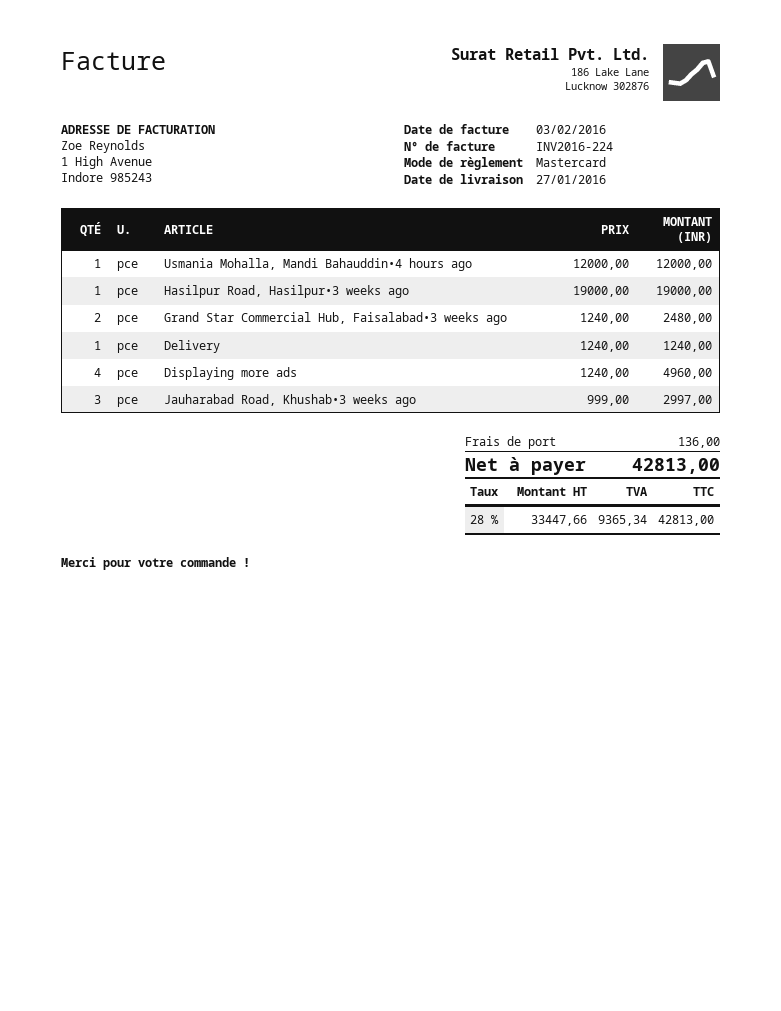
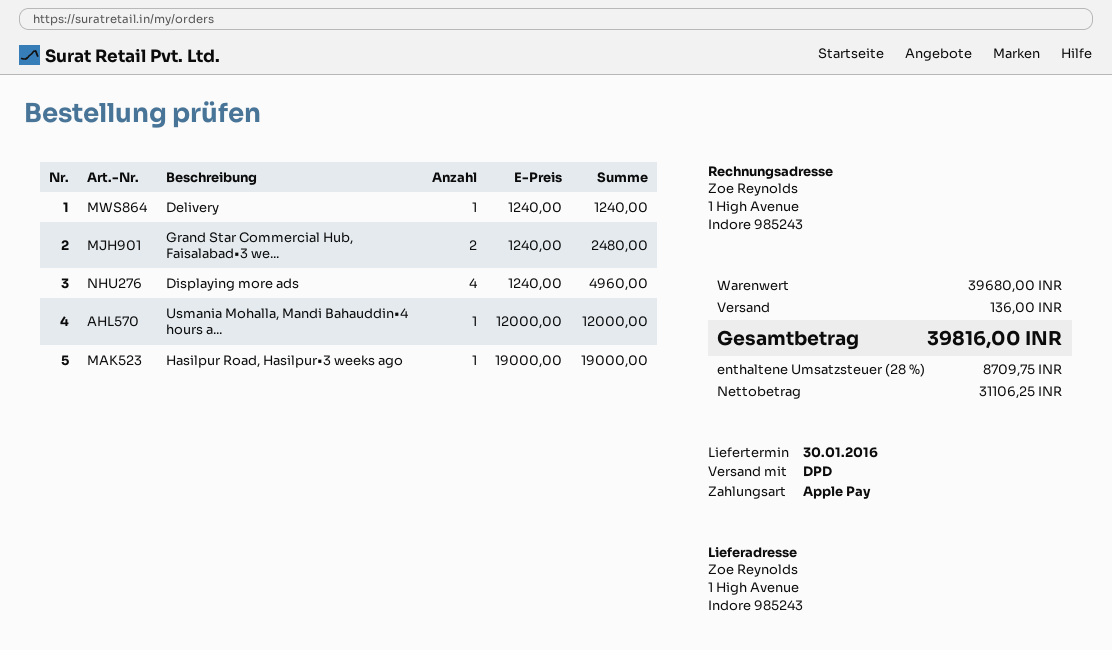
delivery date: 2016-01-27 -> 2016-01-30
payment method: Mastercard -> Apple Pay
Jauharabad Road, Khushab•3 weeks ago: 3 x 999.00 = 2997.00 -> none
net: 33447.66 -> 31106.25
tax: 28% = 9365.34 -> 28% = 8709.75
total: 42813.00 -> 39816.00

